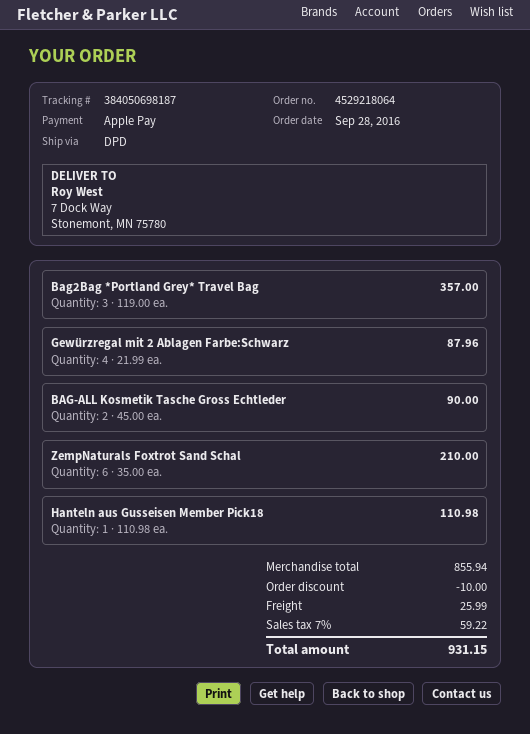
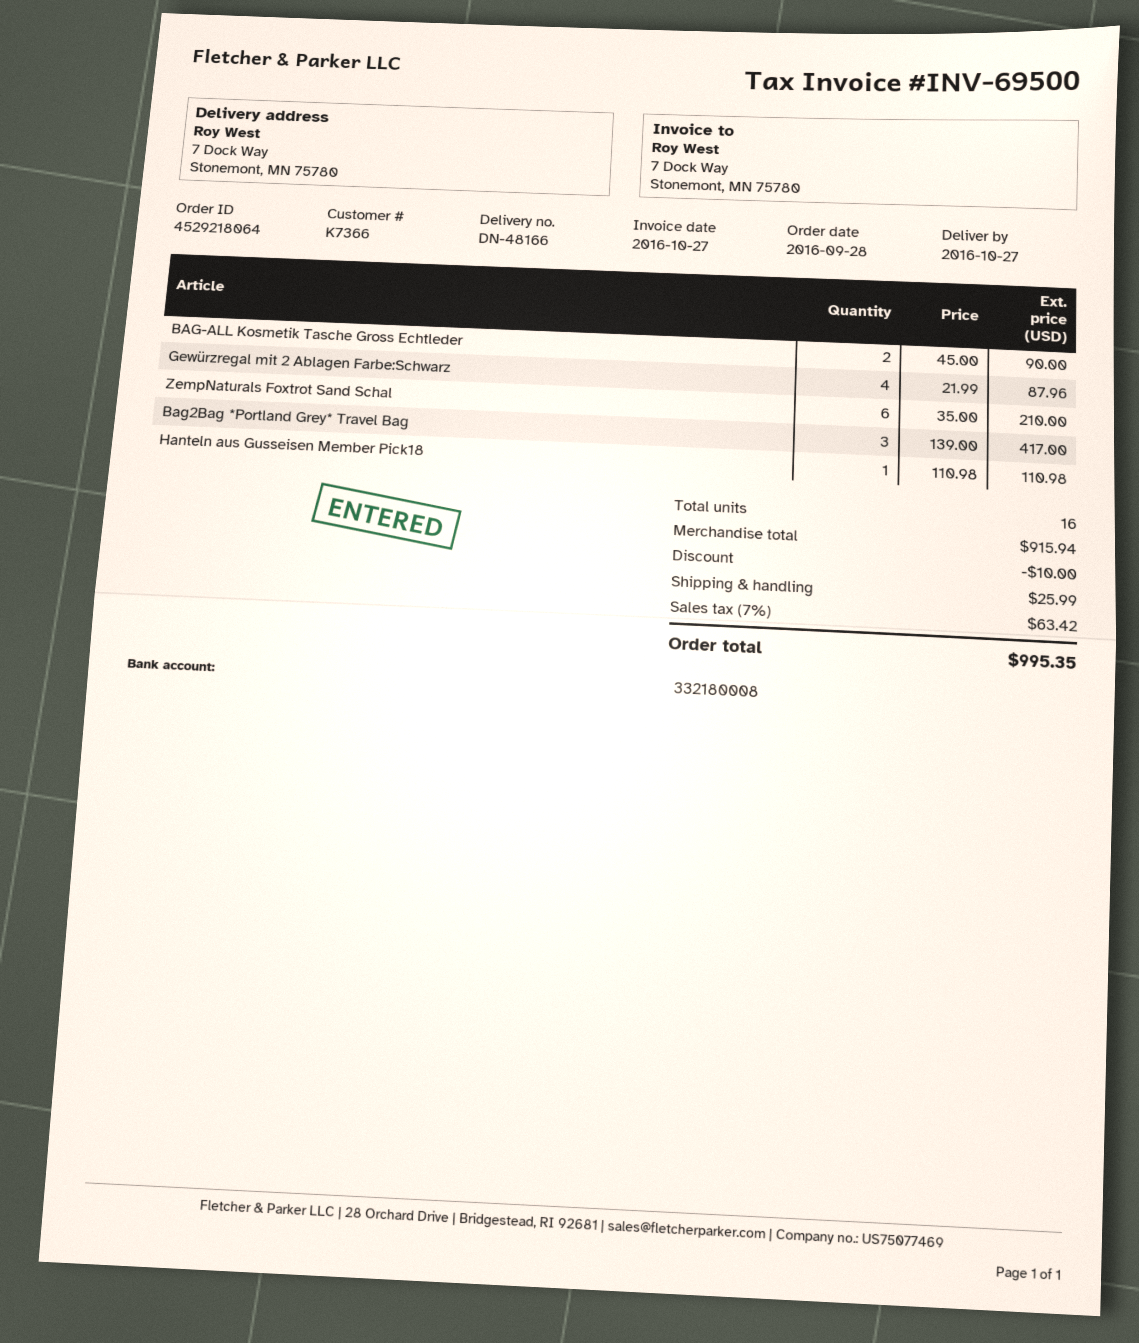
Bag2Bag *Portland Grey* Travel Bag: 3 x 119.00 = 357.00 -> 3 x 139.00 = 417.00
subtotal: 855.94 -> 915.94
tax: 7% = 59.22 -> 7% = 63.42
total: 931.15 -> 995.35

